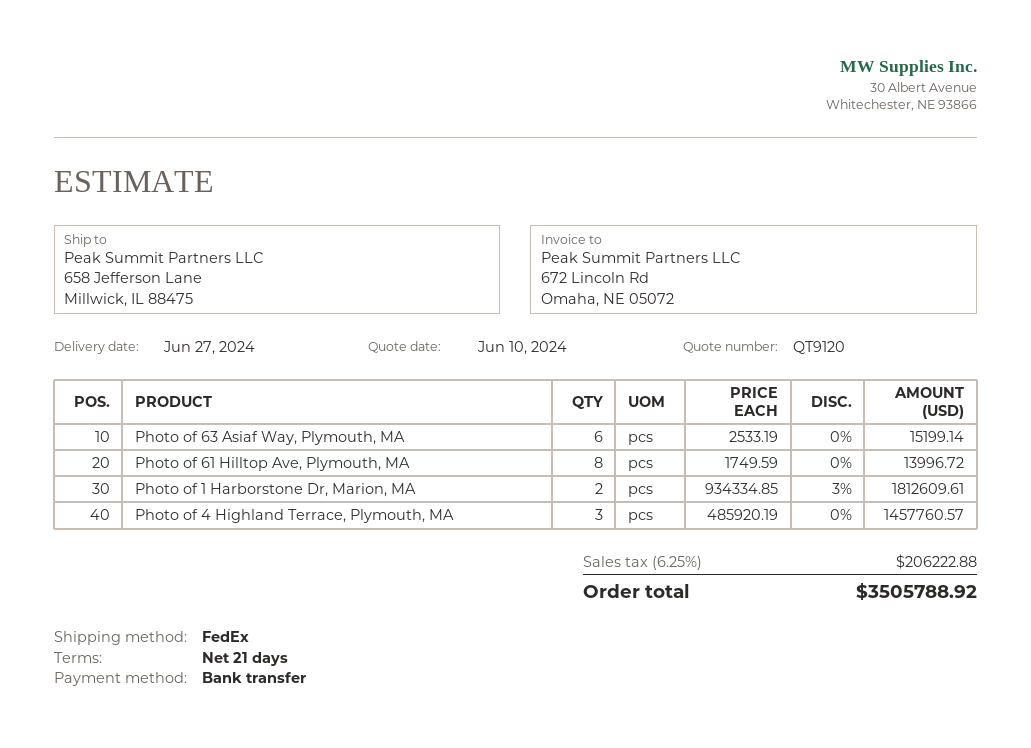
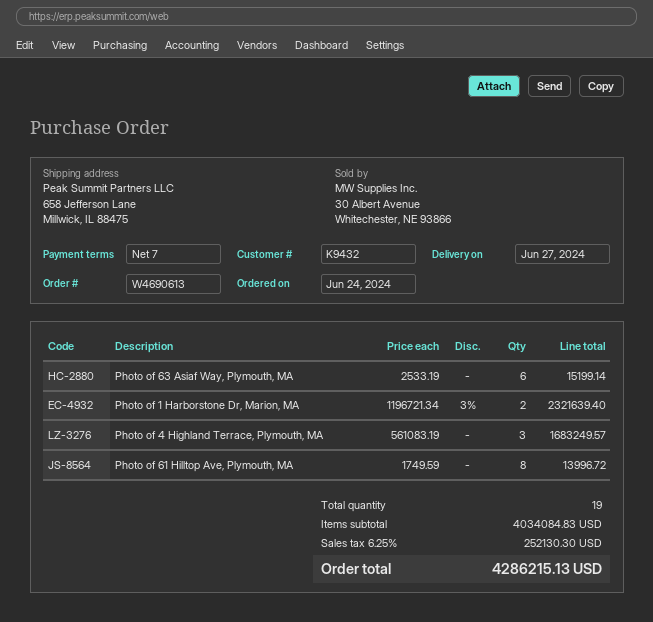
payment terms: 21 days -> 7 days
Photo of 1 Harborstone Dr, Marion, MA: 2 x 934334.85 - 3% = 1812609.61 -> 2 x 1196721.34 - 3% = 2321639.40
Photo of 4 Highland Terrace, Plymouth, MA: 3 x 485920.19 = 1457760.57 -> 3 x 561083.19 = 1683249.57
tax: 6.25% = 206222.88 -> 6.25% = 252130.30
total: 3505788.92 -> 4286215.13

